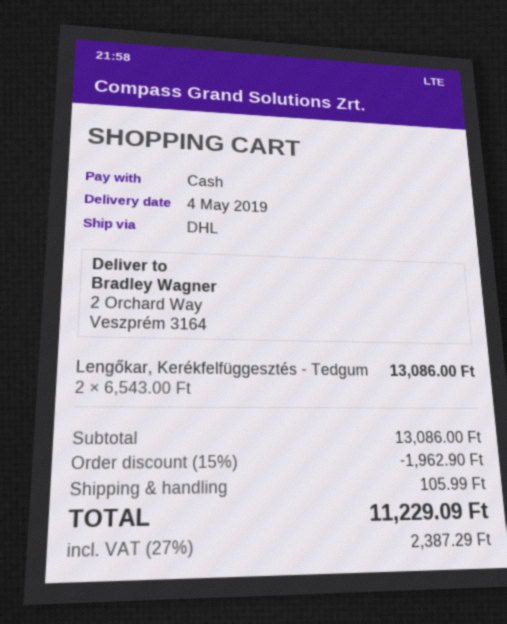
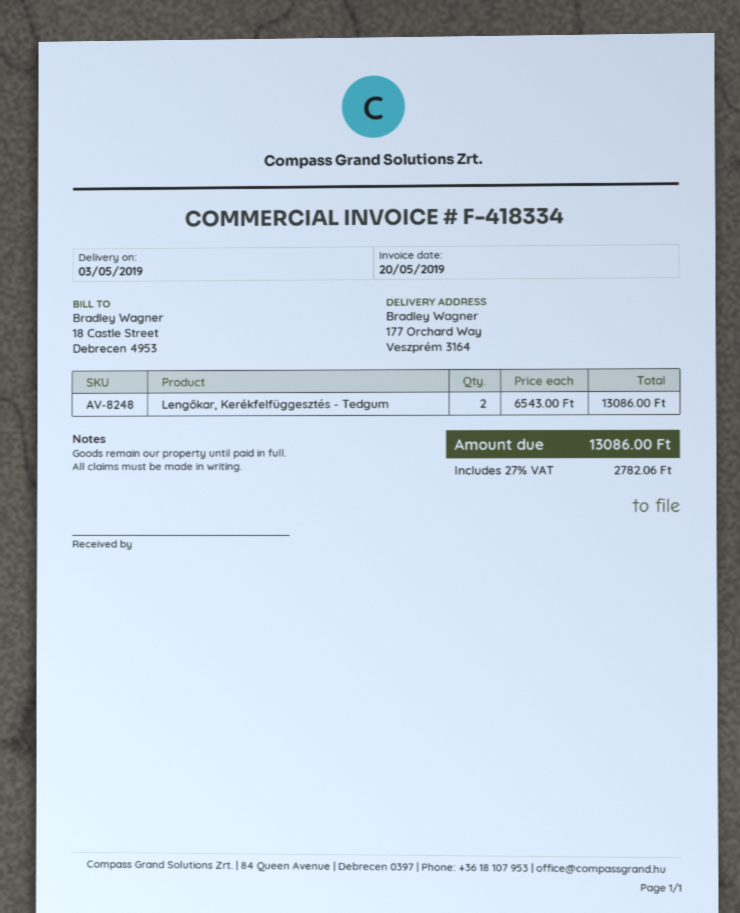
delivery date: 2019-05-04 -> 2019-05-03
ship to: 2 Orchard Way, Veszprém 3164 -> 177 Orchard Way, Veszprém 3164
discount: 15% = 1962.90 -> none
shipping: 105.99 -> none
tax: 27% = 2387.29 -> 27% = 2782.06
total: 11229.09 -> 13086.00

